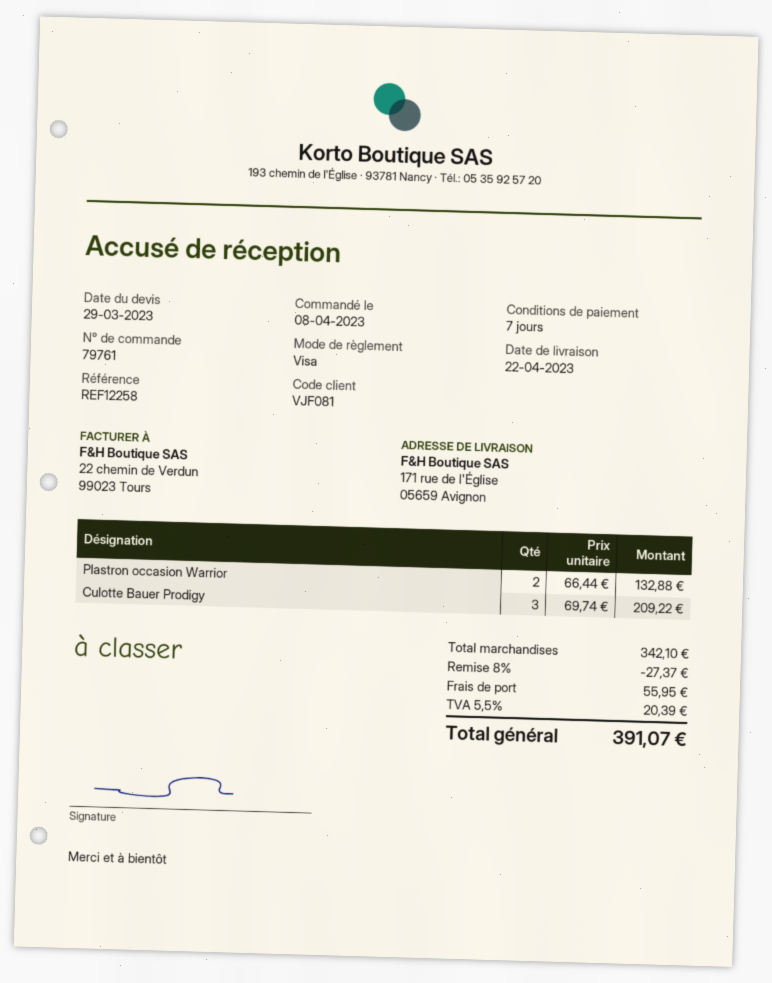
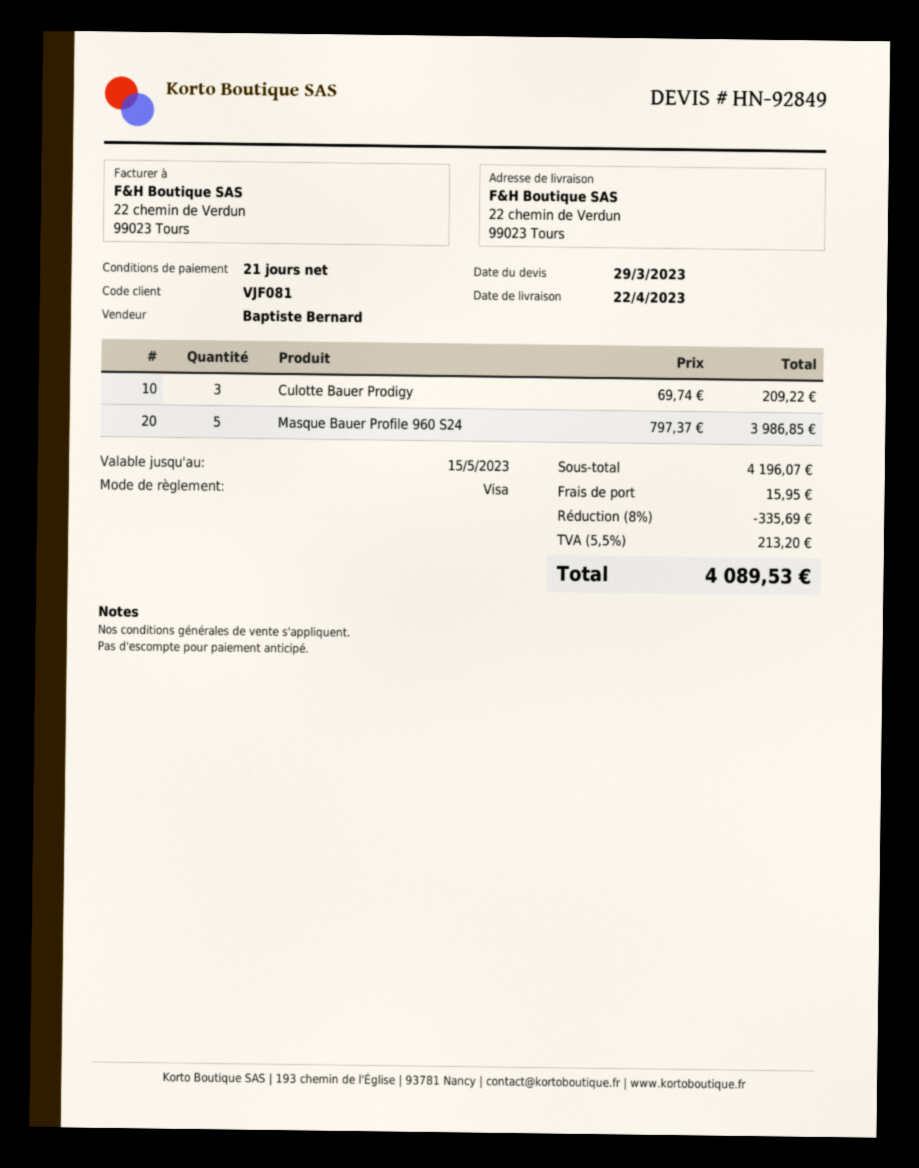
payment terms: 7 days -> 21 days
ship to: 171 rue de l'Église, 05659 Avignon -> 22 chemin de Verdun, 99023 Tours
Plastron occasion Warrior: 2 x 66.44 = 132.88 -> none
Masque Bauer Profile 960 S24: none -> 5 x 797.37 = 3986.85
subtotal: 342.10 -> 4196.07
discount: 8% = 27.37 -> 8% = 335.69
shipping: 55.95 -> 15.95
tax: 5.5% = 20.39 -> 5.5% = 213.20
total: 391.07 -> 4089.53

